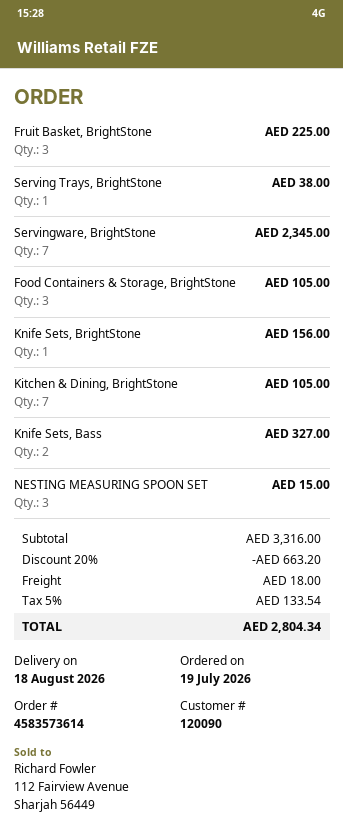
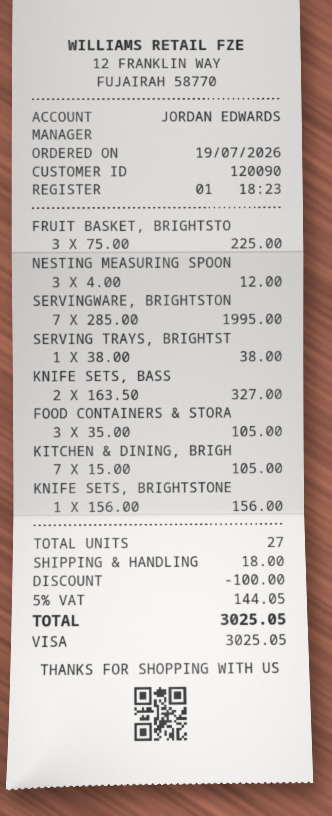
Servingware, BrightStone: 7 for 2345.00 -> 7 for 1995.00
NESTING MEASURING SPOON SET: 3 for 15.00 -> 3 for 12.00
discount: 663.20 -> 100.00
tax: 5% = 133.54 -> 5% = 144.05
total: 2804.34 -> 3025.05

